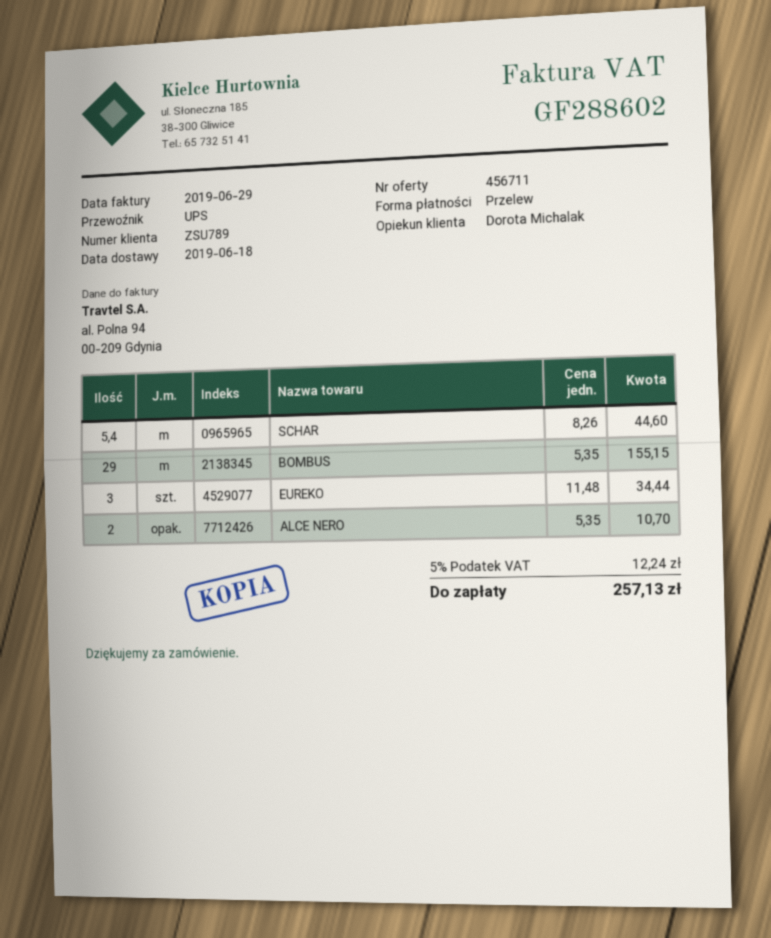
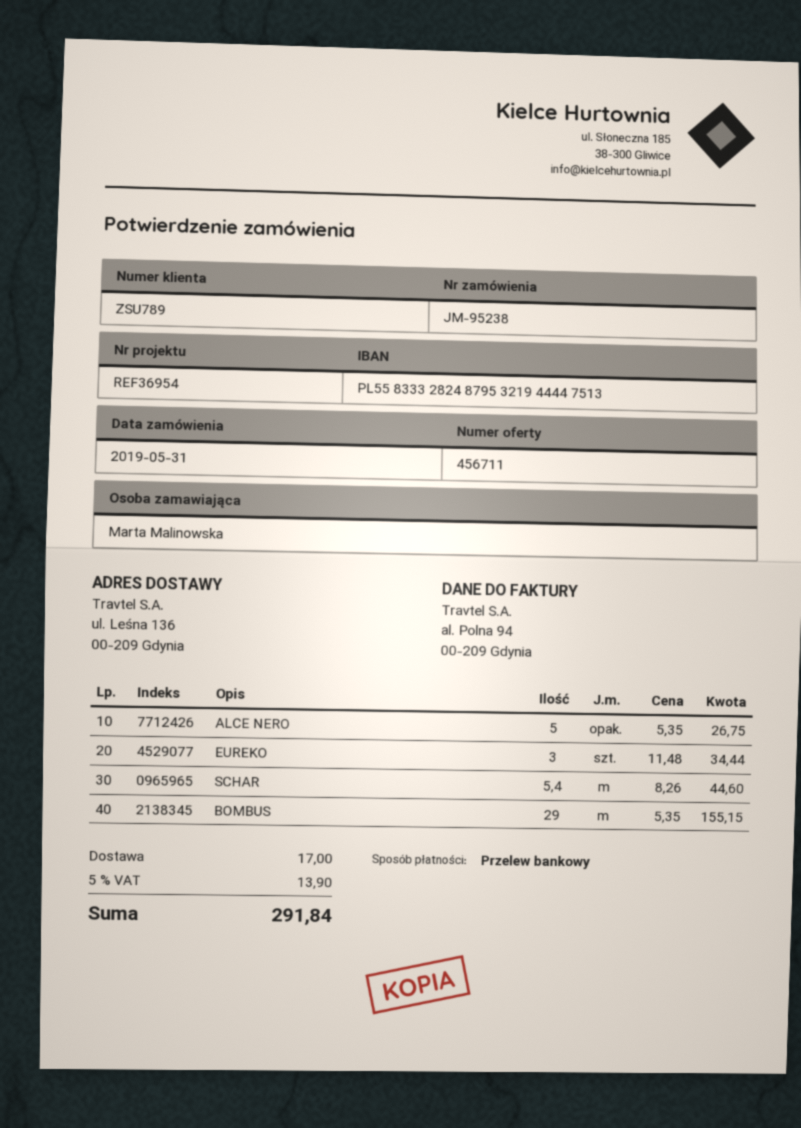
ALCE NERO: 2 x 5.35 = 10.70 -> 5 x 5.35 = 26.75
shipping: none -> 17.00
tax: 5% = 12.24 -> 5% = 13.90
total: 257.13 -> 291.84

